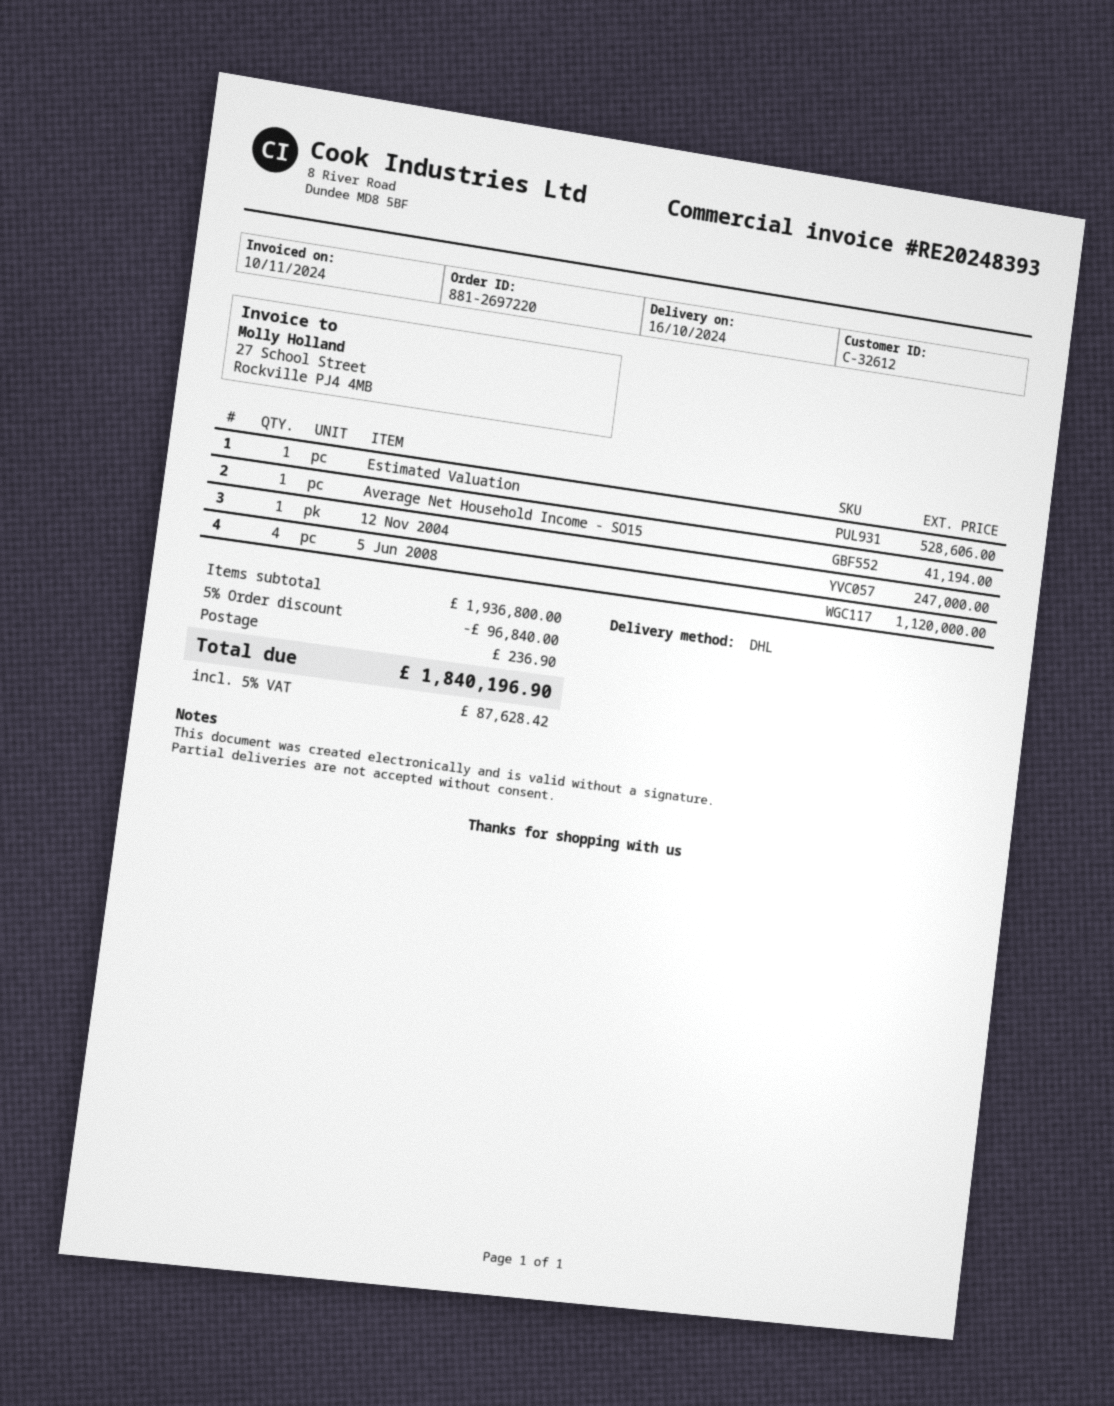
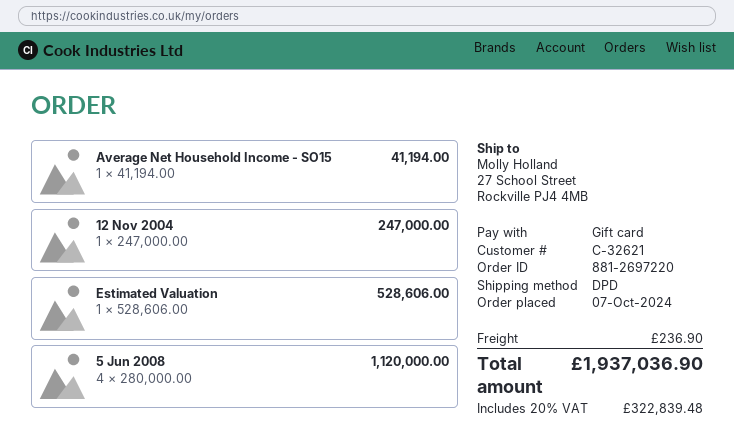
customer number: C-32612 -> C-32621
shipping method: DHL -> DPD
discount: 5% = 96840.00 -> none
tax: 5% = 87628.42 -> 20% = 322839.48
total: 1840196.90 -> 1937036.90

